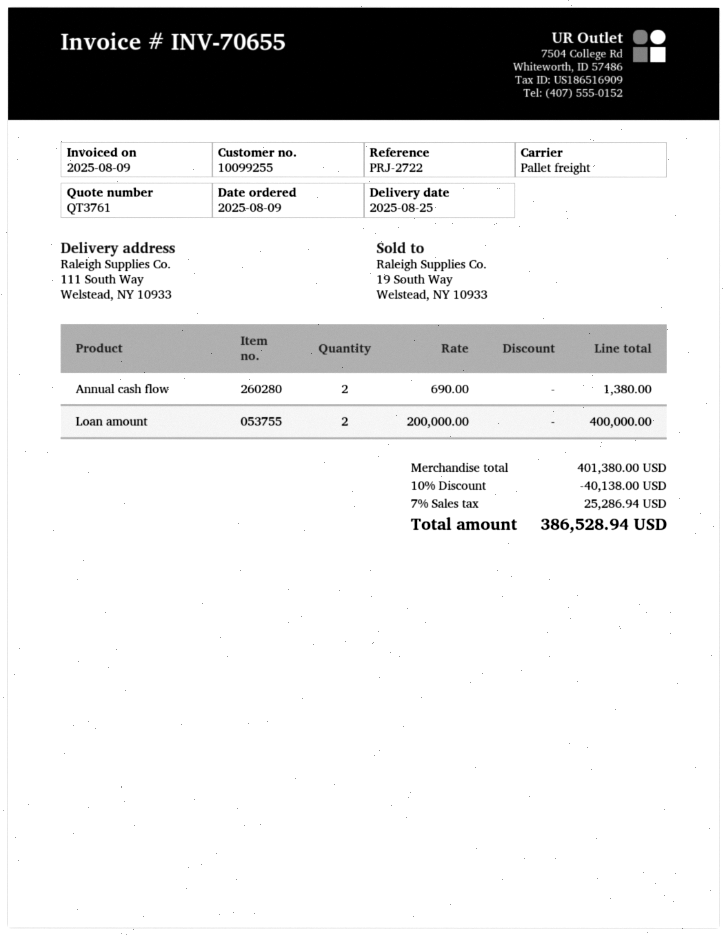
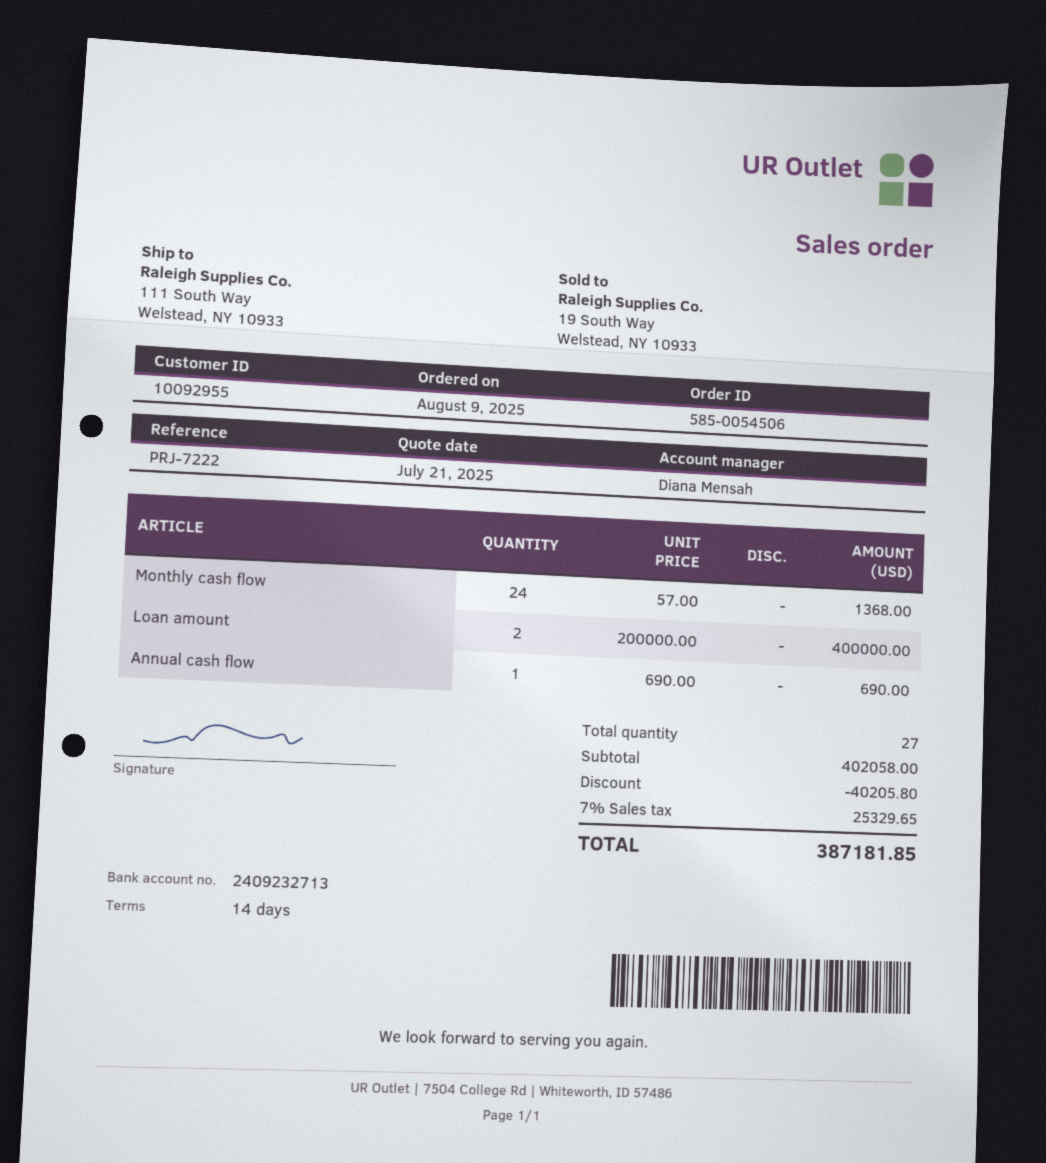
customer number: 10099255 -> 10092955
reference: PRJ-2722 -> PRJ-7222
Annual cash flow: 2 x 690.00 = 1380.00 -> 1 x 690.00 = 690.00
Monthly cash flow: none -> 24 x 57.00 = 1368.00
subtotal: 401380.00 -> 402058.00
discount: 40138.00 -> 40205.80
tax: 7% = 25286.94 -> 7% = 25329.65
total: 386528.94 -> 387181.85

